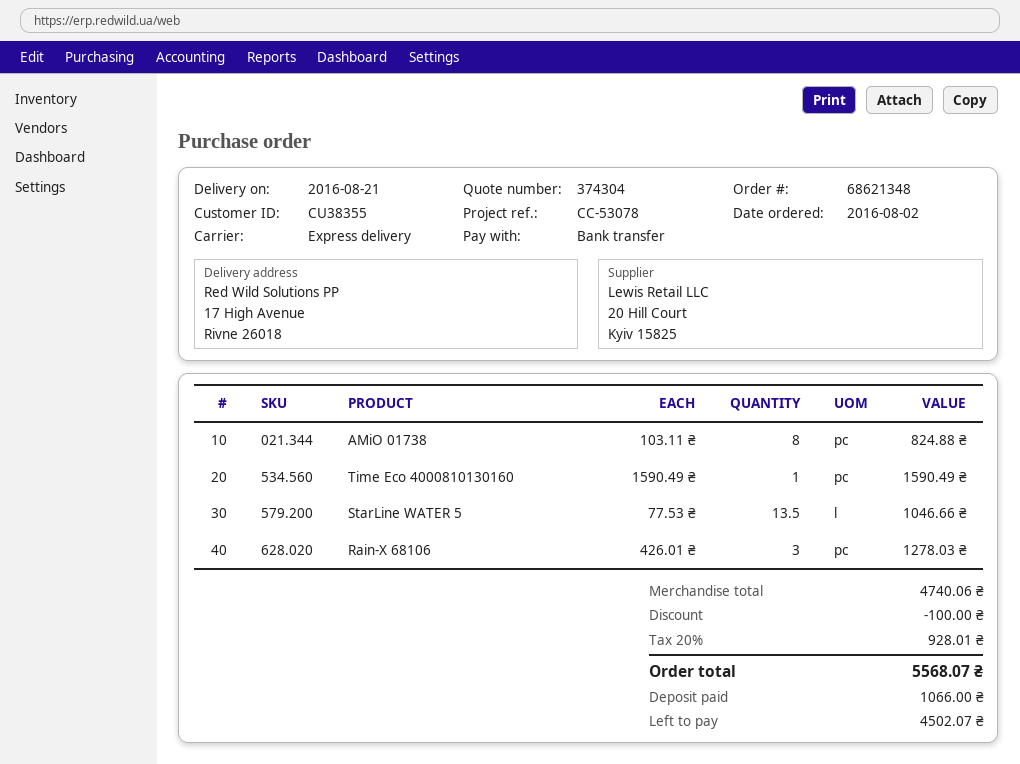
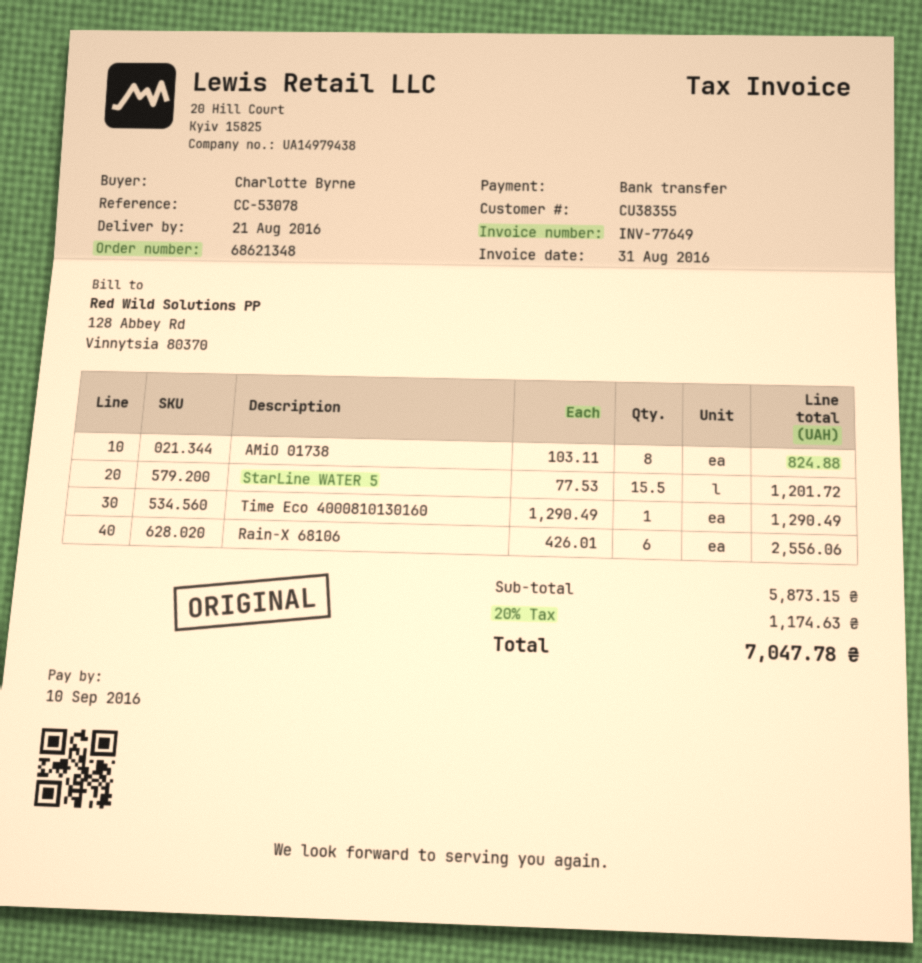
Time Eco 4000810130160: 1 x 1590.49 = 1590.49 -> 1 x 1290.49 = 1290.49
StarLine WATER 5: 13.5 x 77.53 = 1046.66 -> 15.5 x 77.53 = 1201.72
Rain-X 68106: 3 x 426.01 = 1278.03 -> 6 x 426.01 = 2556.06
subtotal: 4740.06 -> 5873.15
discount: 100.00 -> none
tax: 20% = 928.01 -> 20% = 1174.63
total: 5568.07 -> 7047.78

